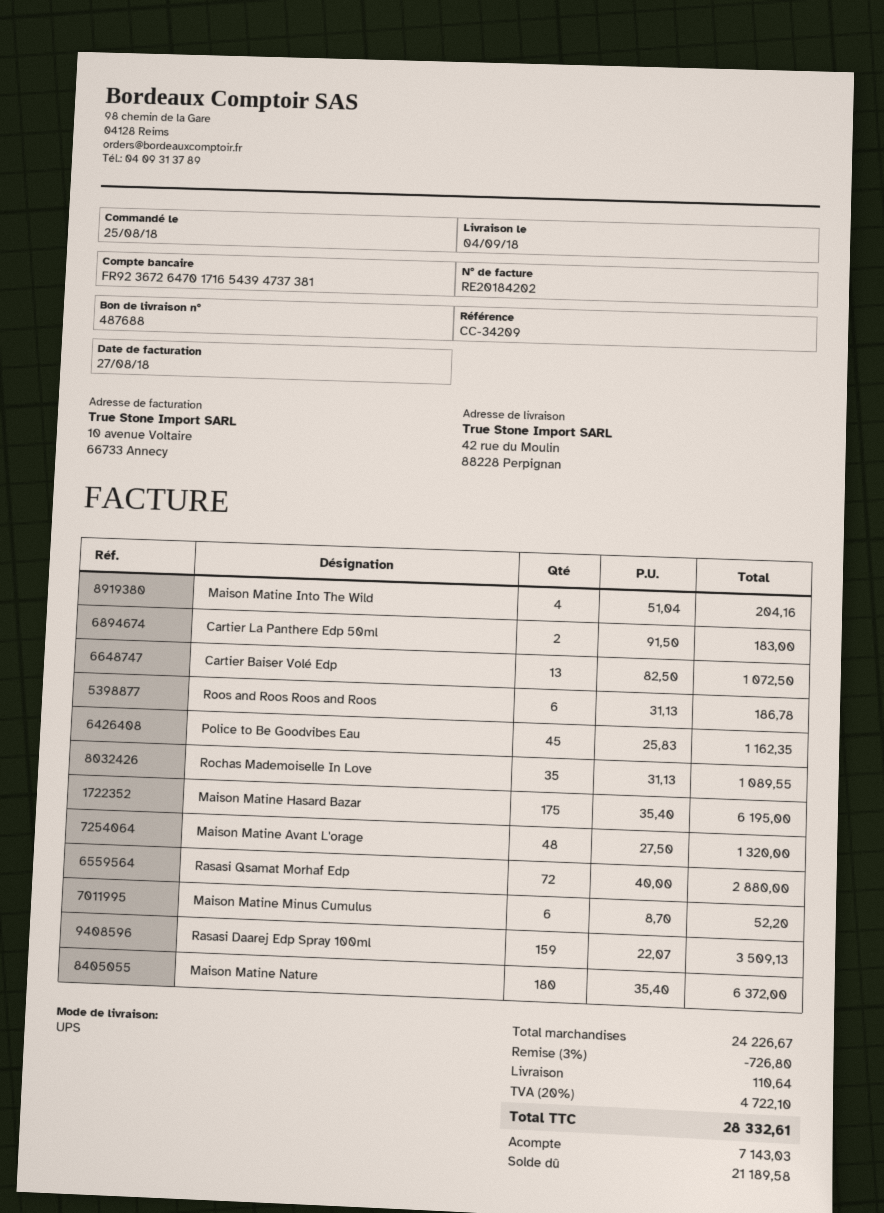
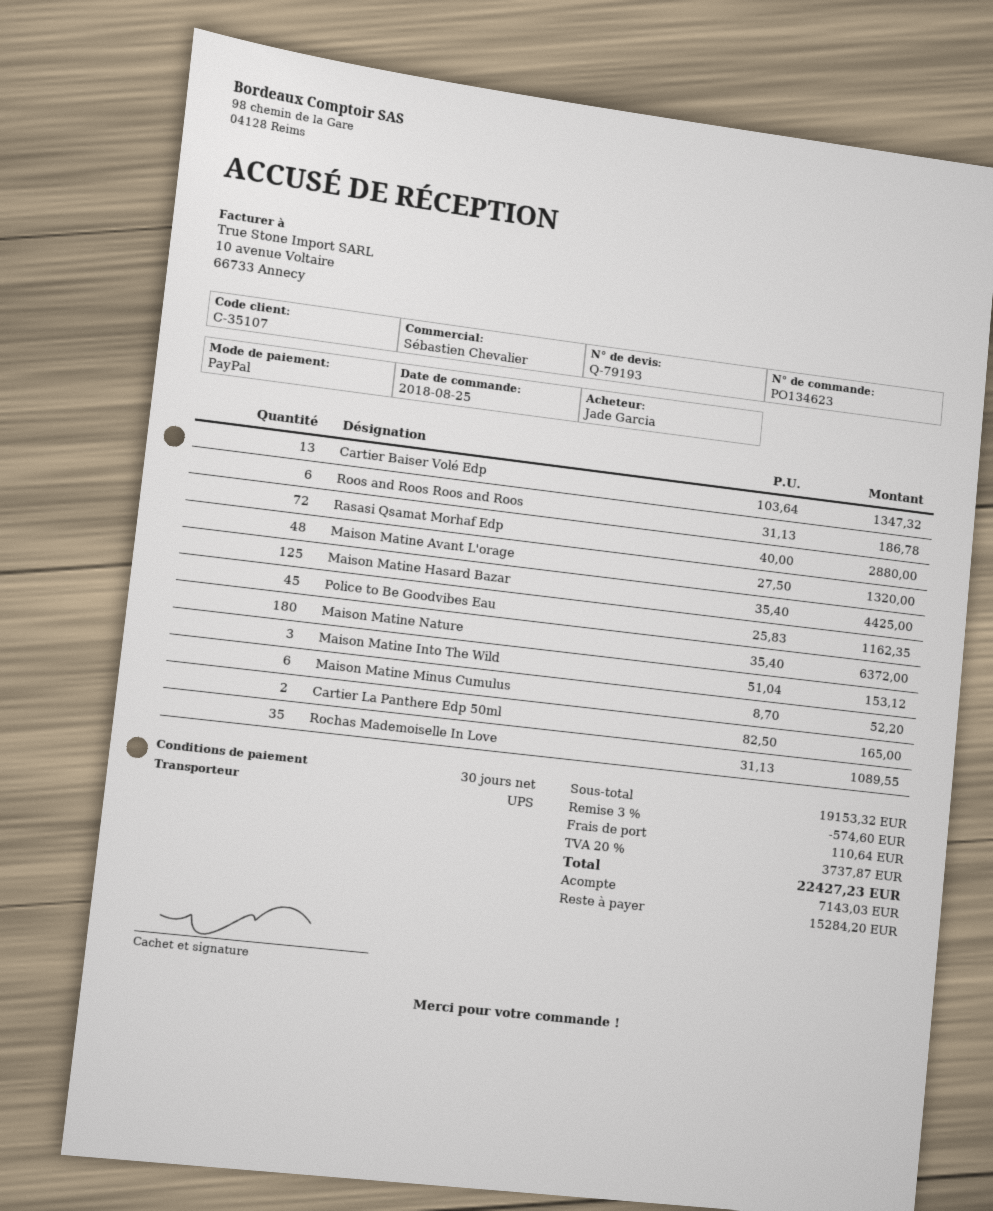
Maison Matine Into The Wild: 4 x 51.04 = 204.16 -> 3 x 51.04 = 153.12
Cartier La Panthere Edp 50ml: 2 x 91.50 = 183.00 -> 2 x 82.50 = 165.00
Cartier Baiser Volé Edp: 13 x 82.50 = 1072.50 -> 13 x 103.64 = 1347.32
Maison Matine Hasard Bazar: 175 x 35.40 = 6195.00 -> 125 x 35.40 = 4425.00
Rasasi Daarej Edp Spray 100ml: 159 x 22.07 = 3509.13 -> none
subtotal: 24226.67 -> 19153.32
discount: 3% = 726.80 -> 3% = 574.60
tax: 20% = 4722.10 -> 20% = 3737.87
total: 28332.61 -> 22427.23
balance: 21189.58 -> 15284.20

